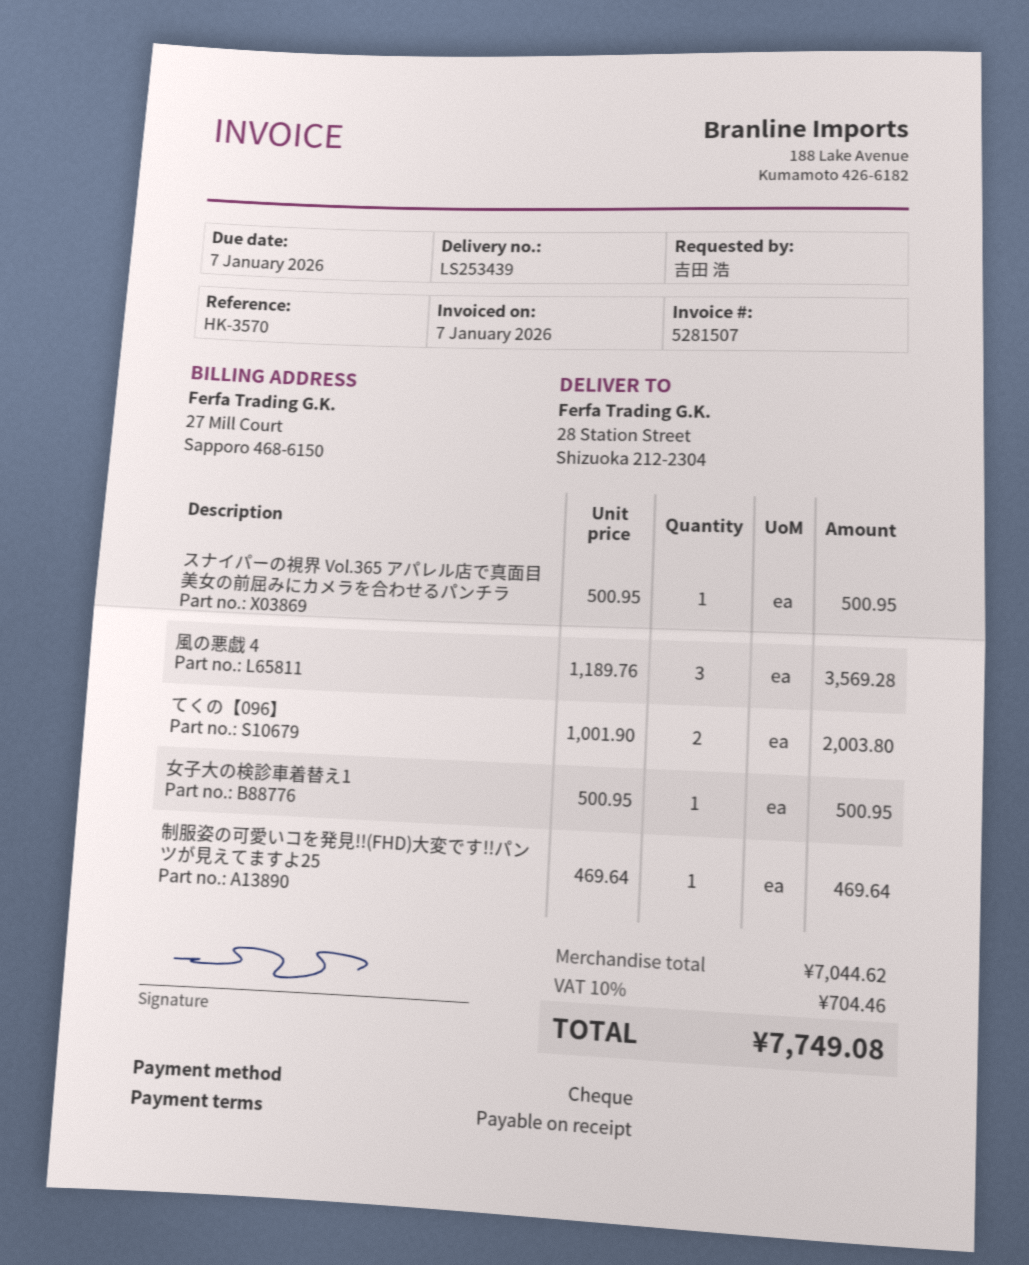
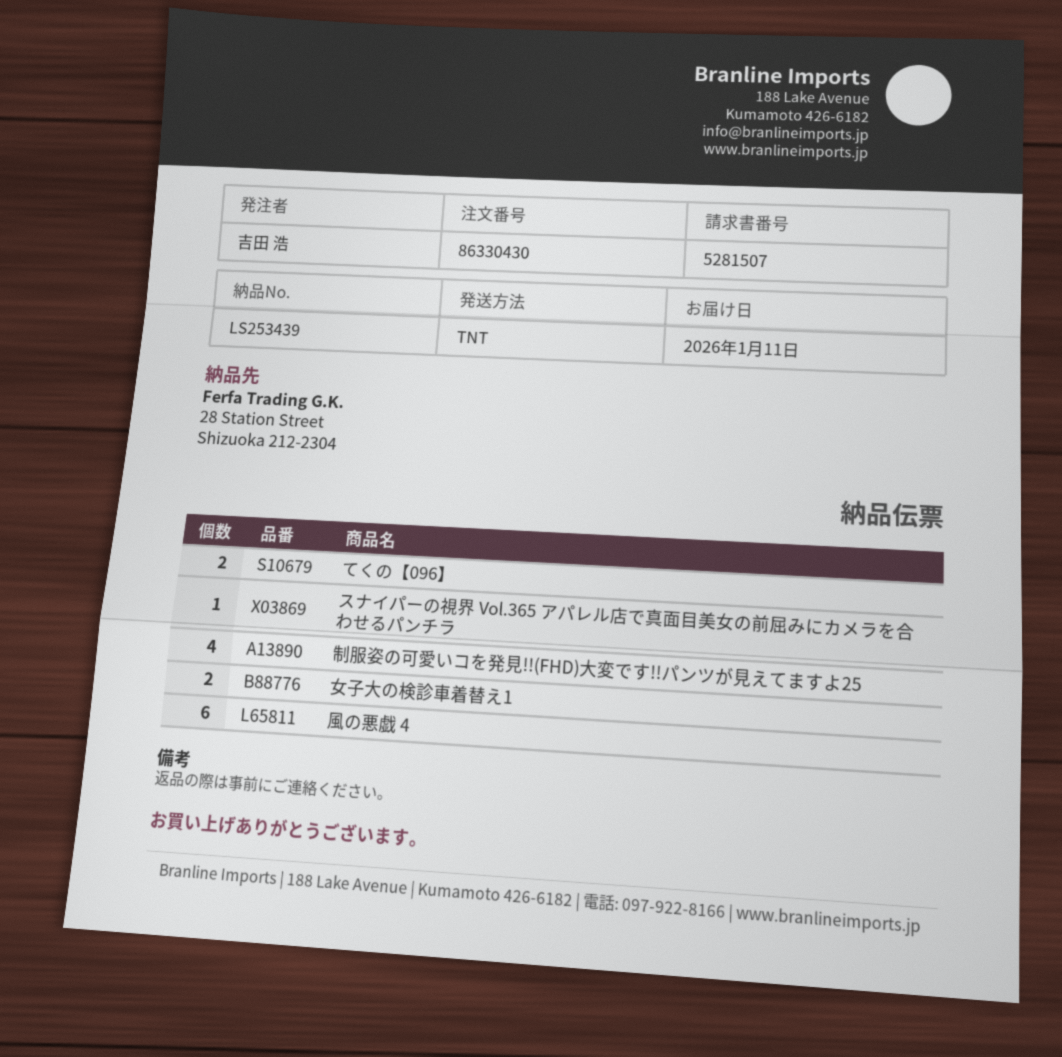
風の悪戯 4: 3 -> 6
女子大の検診車着替え1: 1 -> 2
制服姿の可愛いコを発見!!(FHD)大変です!!パンツが見えてますよ25: 1 -> 4

